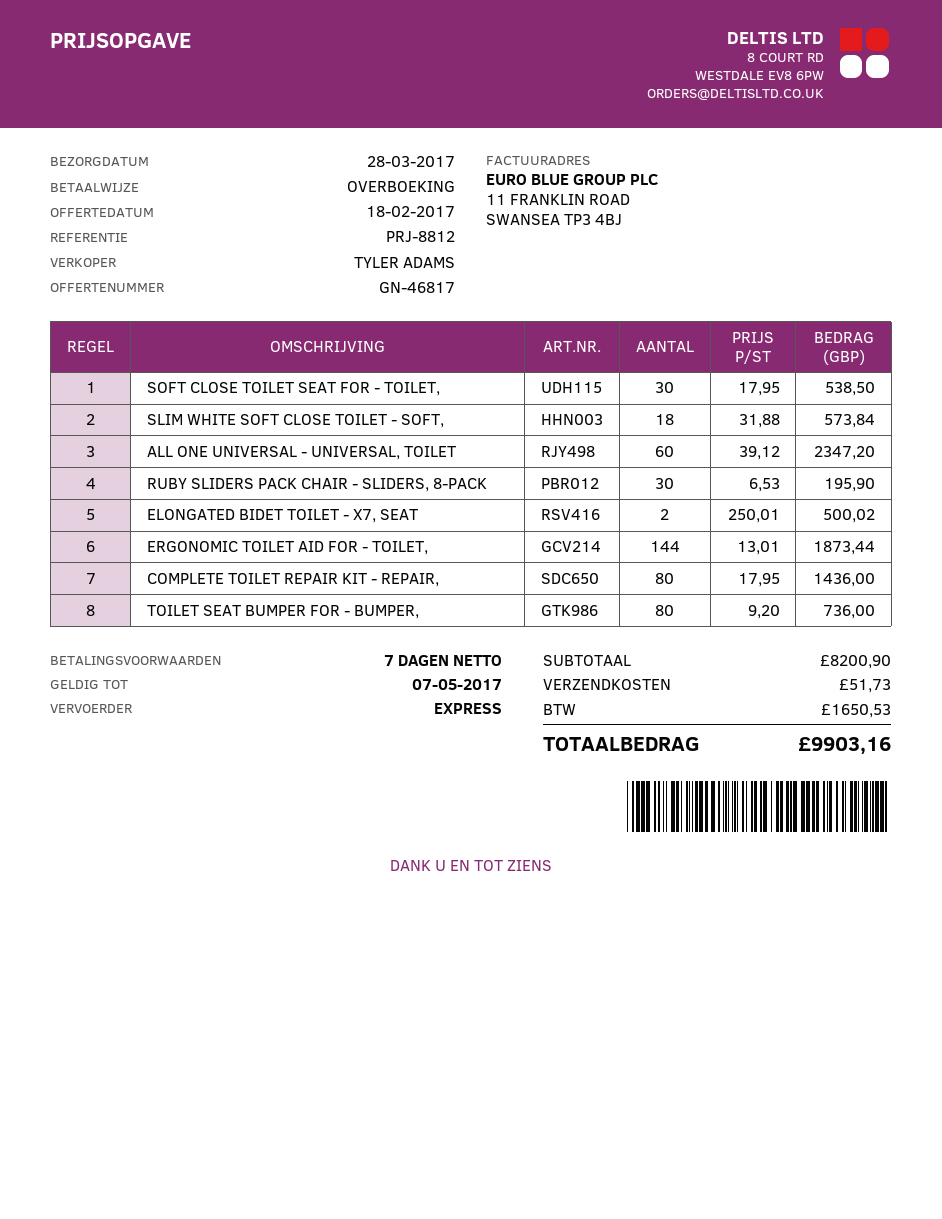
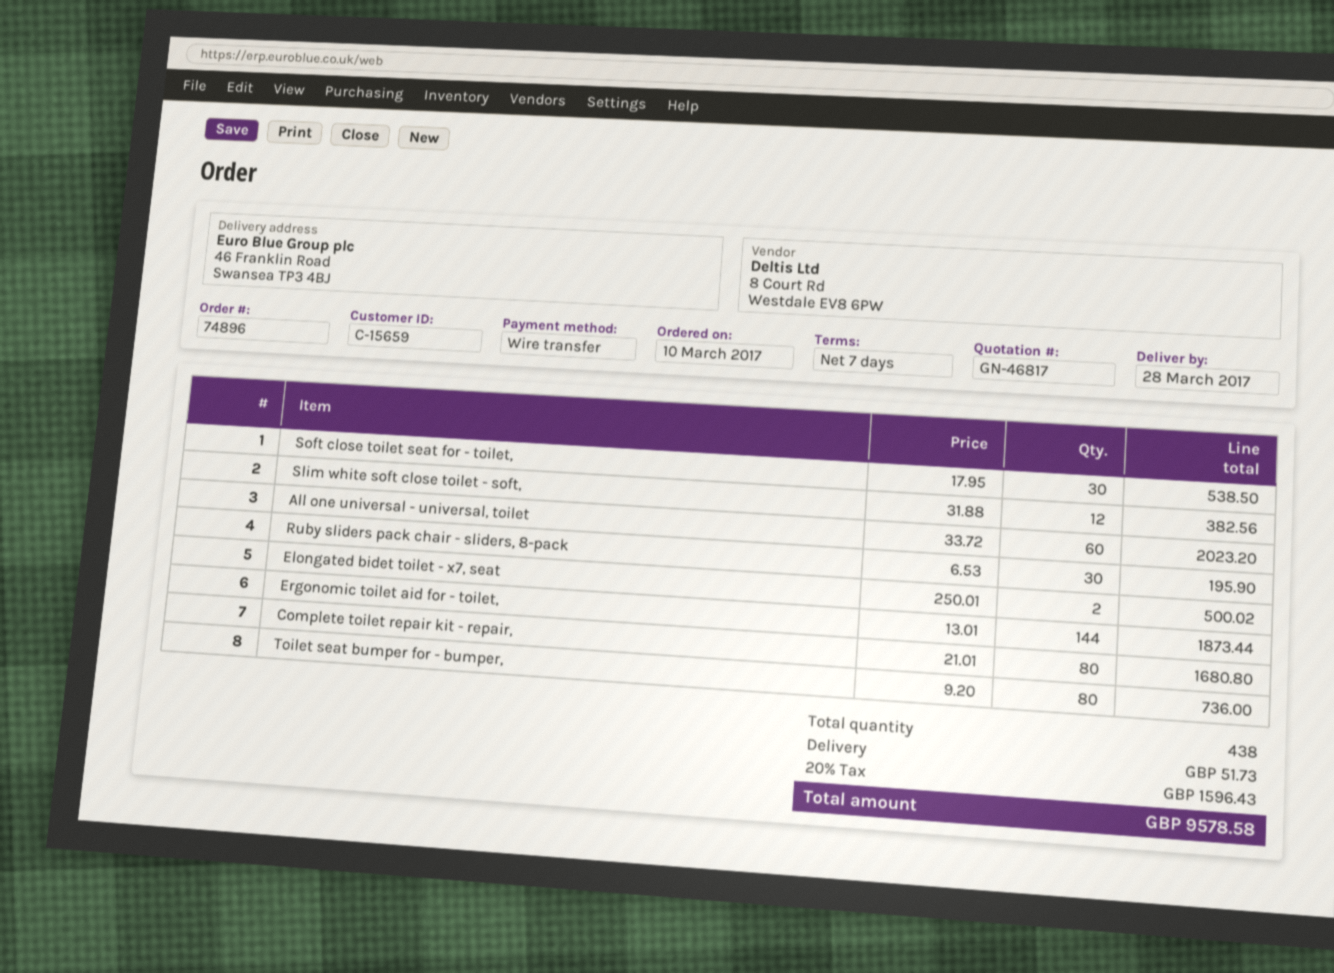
SLIM WHITE SOFT CLOSE TOILET - SOFT,: 18 x 31.88 = 573.84 -> 12 x 31.88 = 382.56
ALL ONE UNIVERSAL - UNIVERSAL, TOILET: 60 x 39.12 = 2347.20 -> 60 x 33.72 = 2023.20
COMPLETE TOILET REPAIR KIT - REPAIR,: 80 x 17.95 = 1436.00 -> 80 x 21.01 = 1680.80
tax: 1650.53 -> 1596.43
total: 9903.16 -> 9578.58

